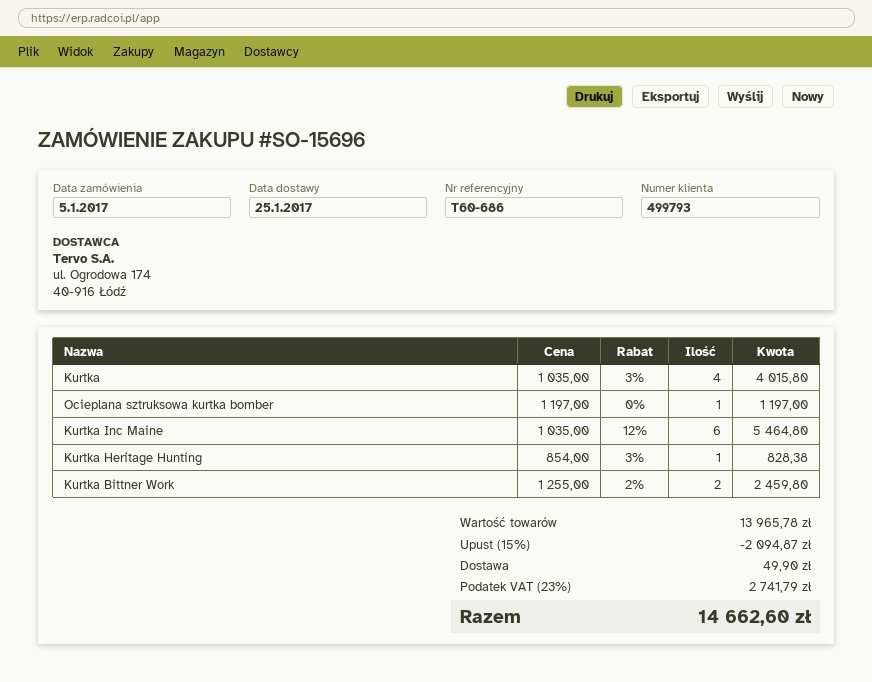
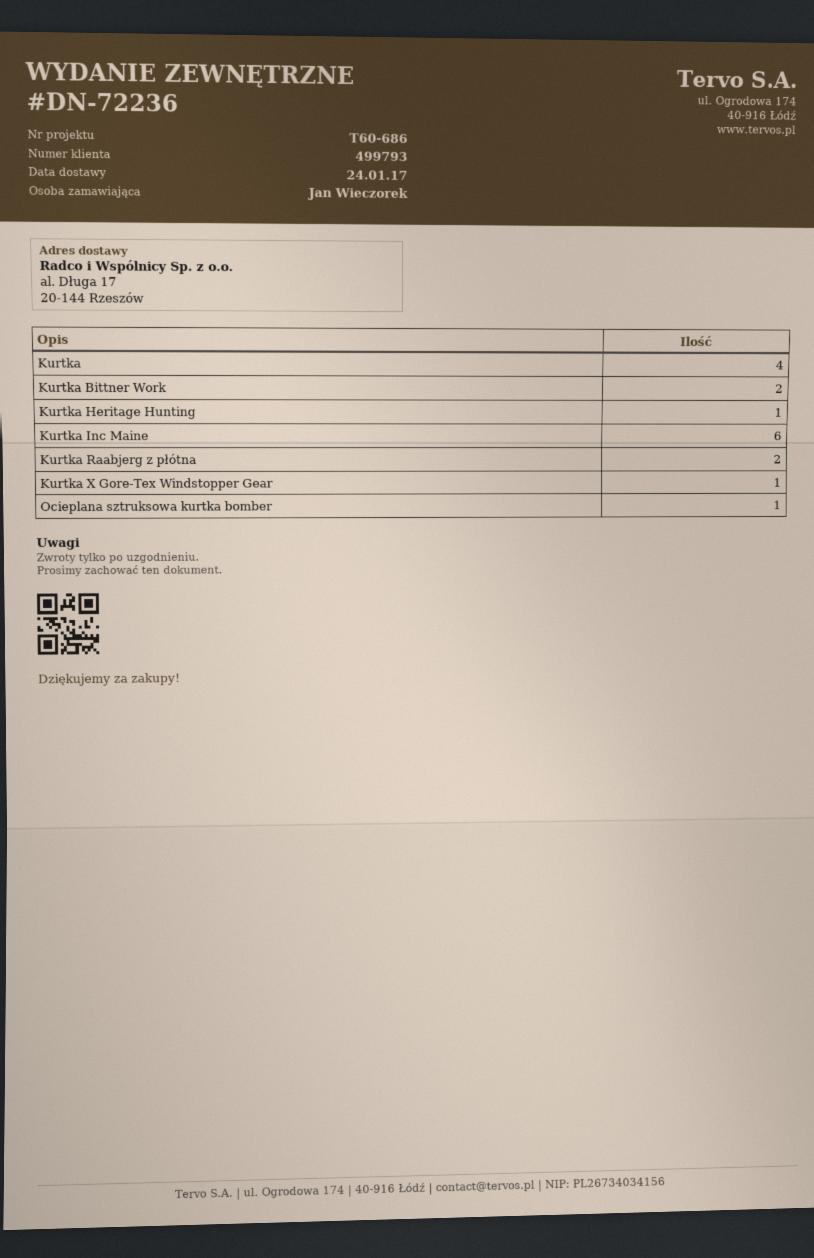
delivery date: 2017-01-25 -> 2017-01-24
Kurtka Raabjerg z płótna: none -> 2
Kurtka X Gore-Tex Windstopper Gear: none -> 1

